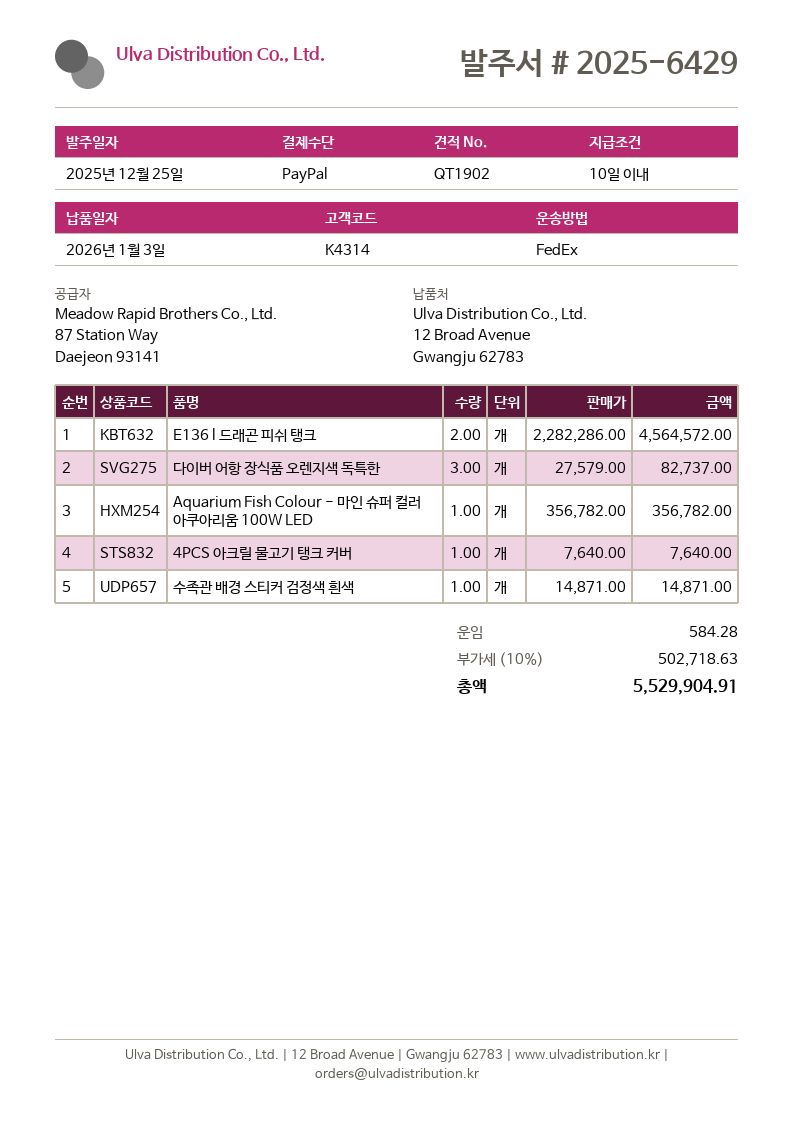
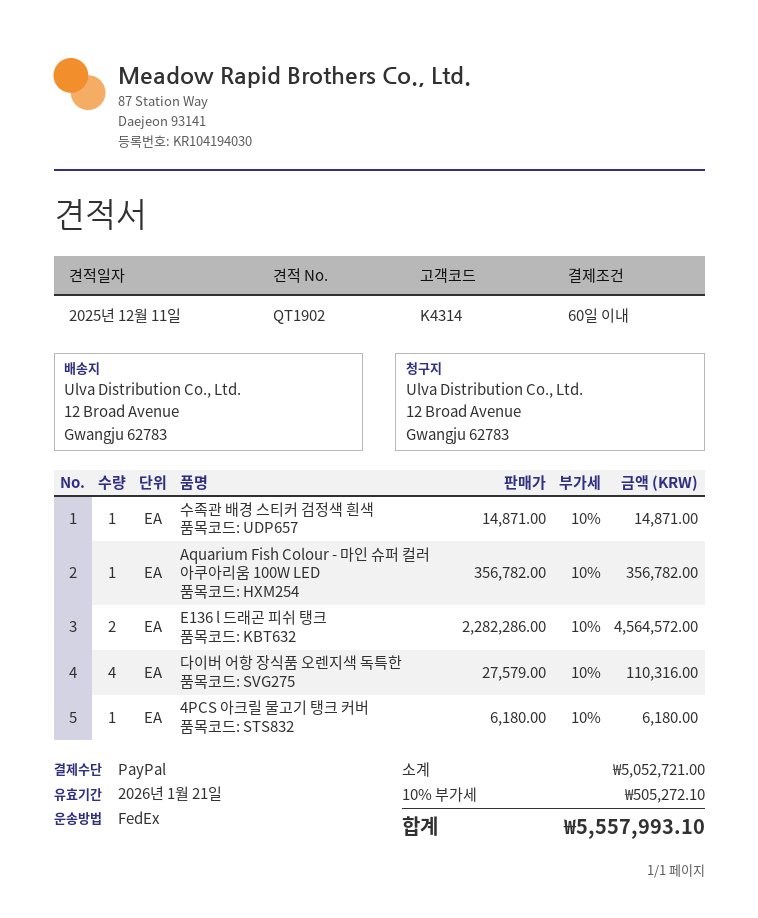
payment terms: 10 days -> 60 days
다이버 어항 장식품 오렌지색 독특한: 3 x 27579.00 = 82737.00 -> 4 x 27579.00 = 110316.00
4PCS 아크릴 물고기 탱크 커버: 1 x 7640.00 = 7640.00 -> 1 x 6180.00 = 6180.00
shipping: 584.28 -> none
tax: 10% = 502718.63 -> 10% = 505272.10
total: 5529904.91 -> 5557993.10

